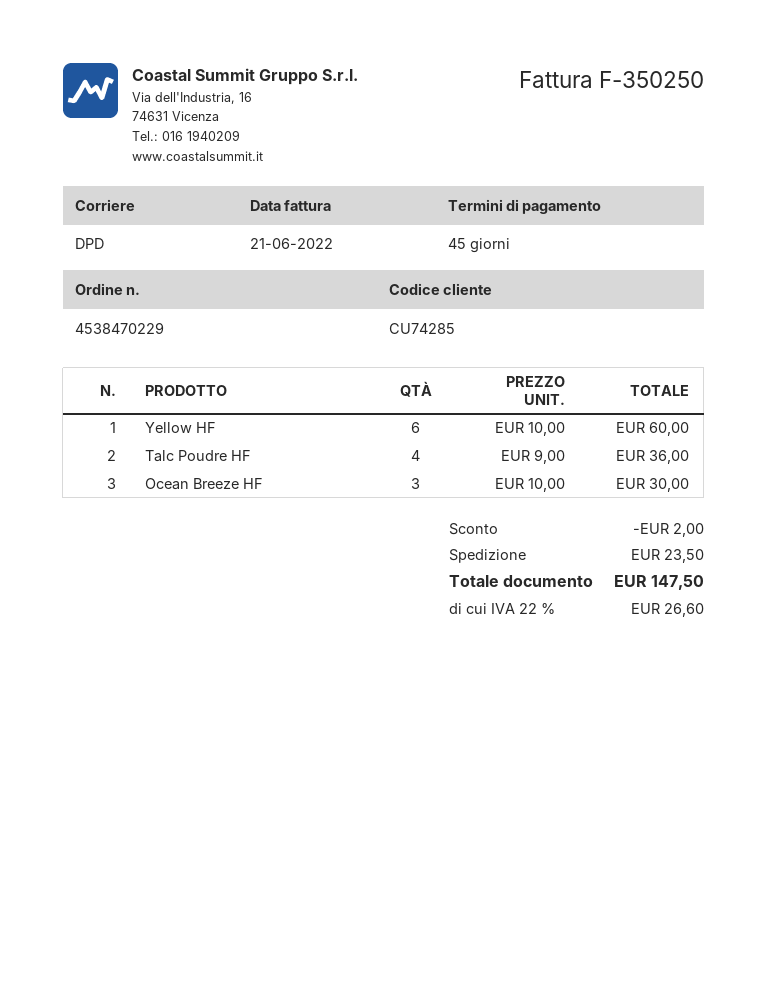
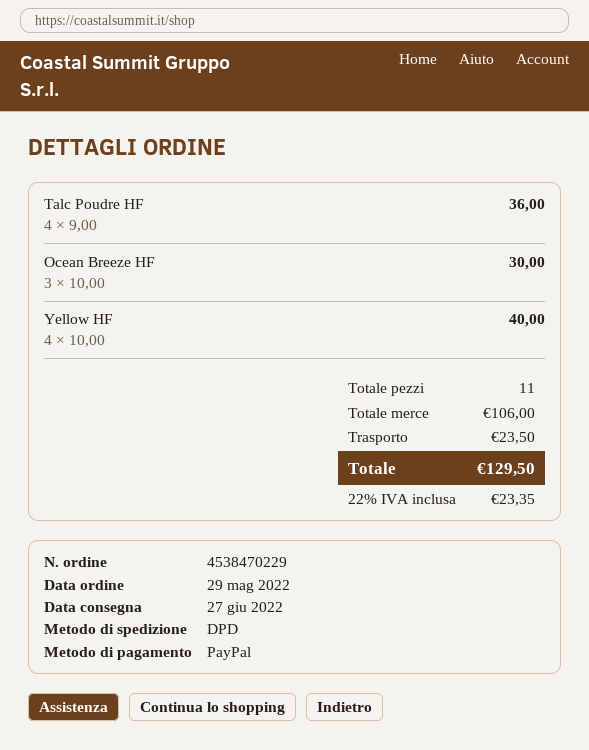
Yellow HF: 6 x 10.00 = 60.00 -> 4 x 10.00 = 40.00
discount: 2.00 -> none
tax: 22% = 26.60 -> 22% = 23.35
total: 147.50 -> 129.50

